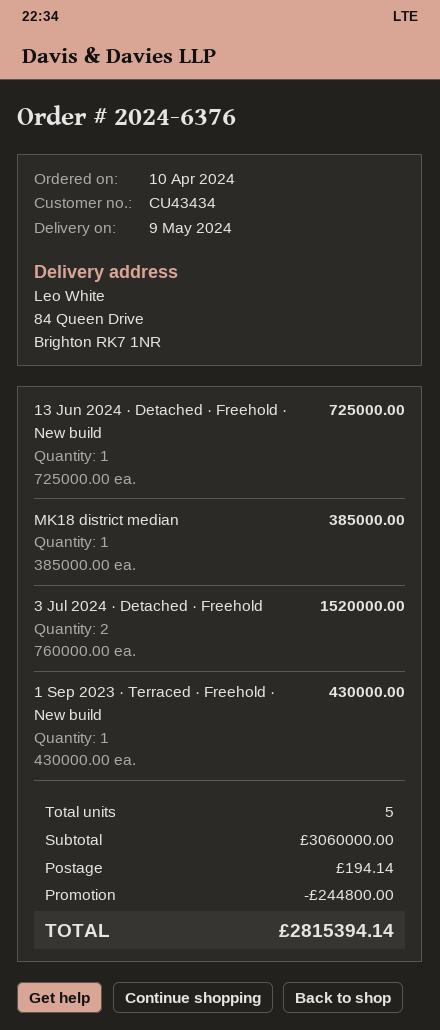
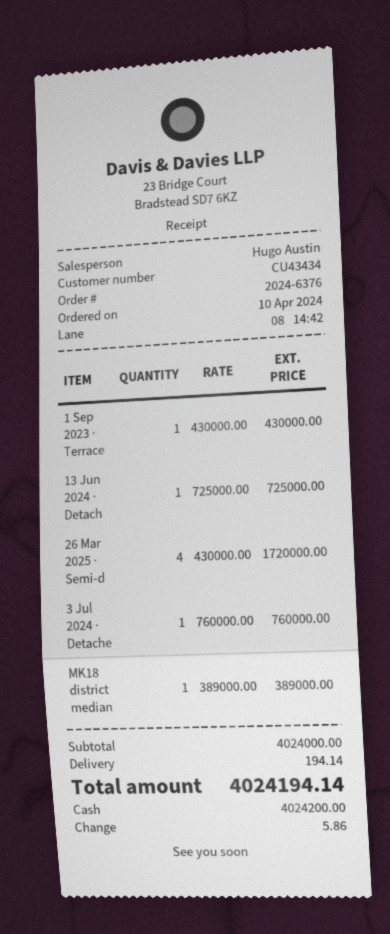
MK18 district median: 1 x 385000.00 = 385000.00 -> 1 x 389000.00 = 389000.00
3 Jul 2024 · Detached · Freehold: 2 x 760000.00 = 1520000.00 -> 1 x 760000.00 = 760000.00
26 Mar 2025 · Semi-d: none -> 4 x 430000.00 = 1720000.00
subtotal: 3060000.00 -> 4024000.00
discount: 244800.00 -> none
total: 2815394.14 -> 4024194.14

